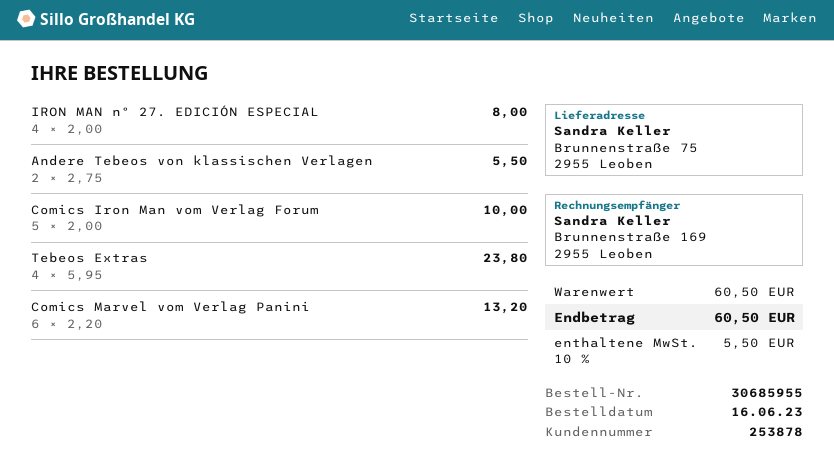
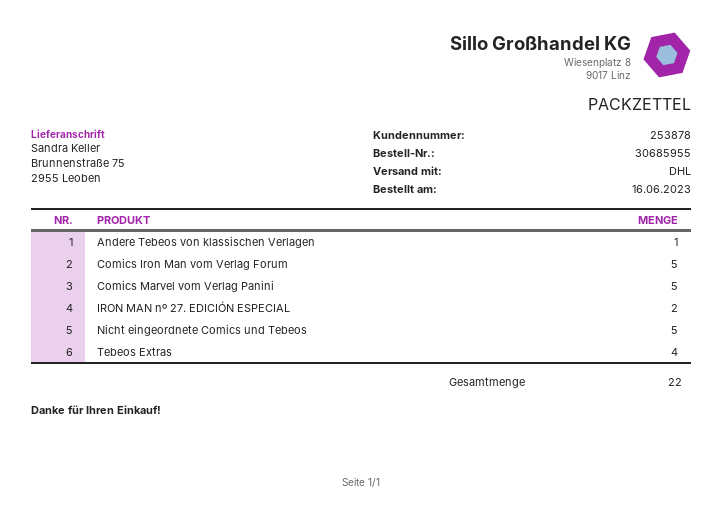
IRON MAN nº 27. EDICIÓN ESPECIAL: 4 -> 2
Andere Tebeos von klassischen Verlagen: 2 -> 1
Comics Marvel vom Verlag Panini: 6 -> 5
Nicht eingeordnete Comics und Tebeos: none -> 5

